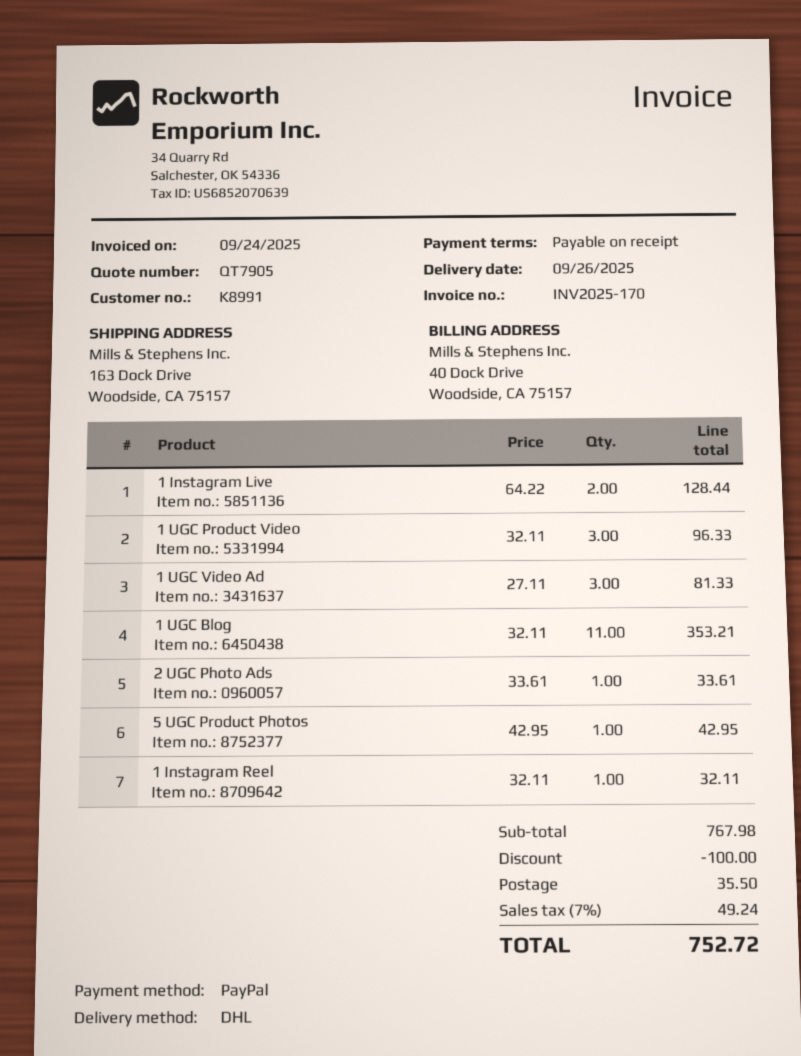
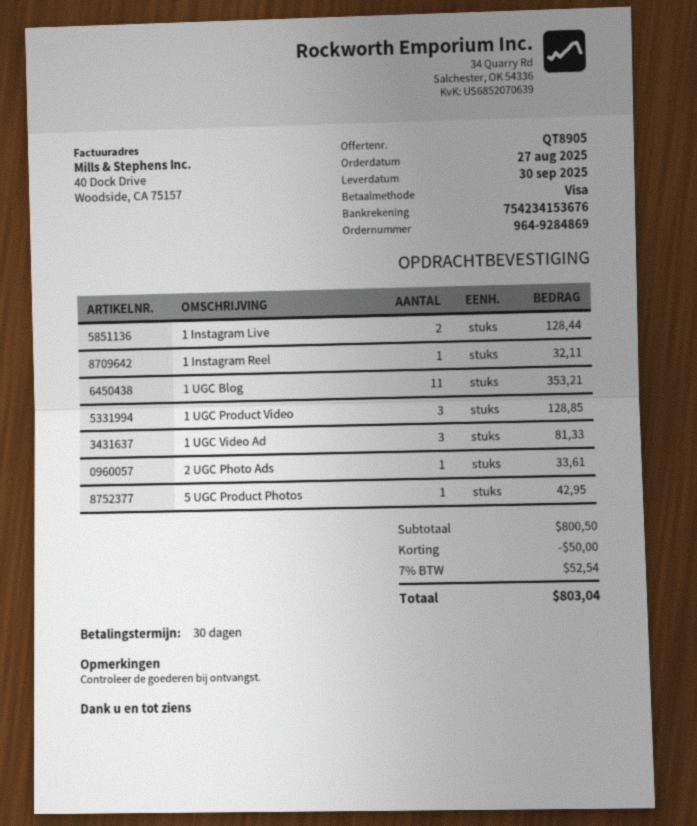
quote number: QT7905 -> QT8905
delivery date: 2025-09-26 -> 2025-09-30
payment terms: on receipt -> 30 days
payment method: PayPal -> Visa
1 UGC Product Video: 3 for 96.33 -> 3 for 128.85
subtotal: 767.98 -> 800.50
discount: 100.00 -> 50.00
shipping: 35.50 -> none
tax: 7% = 49.24 -> 7% = 52.54
total: 752.72 -> 803.04

